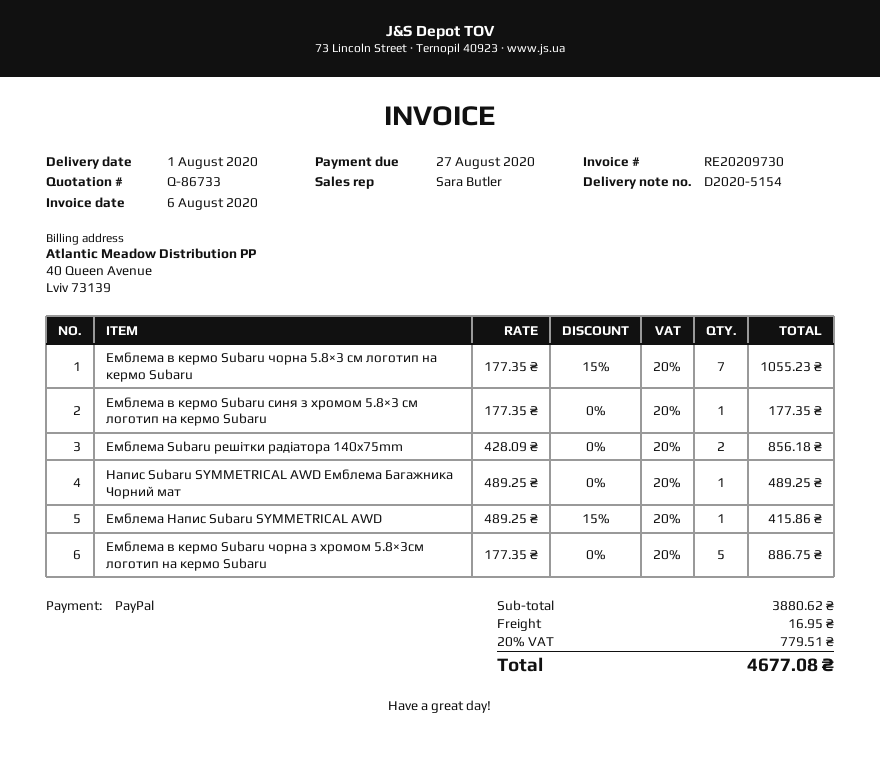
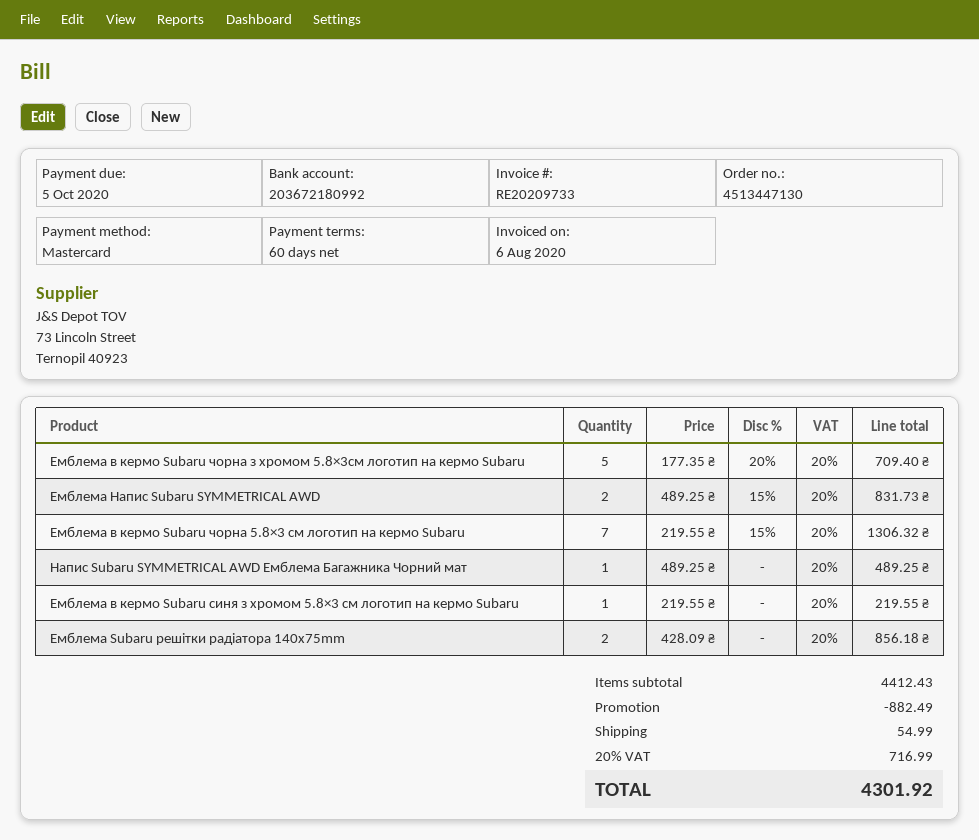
invoice number: RE20209730 -> RE20209733
due date: 2020-08-27 -> 2020-10-05
payment method: PayPal -> Mastercard
Емблема в кермо Subaru чорна 5.8×3 см логотип на кермо Subaru: 7 x 177.35 - 15% = 1055.23 -> 7 x 219.55 - 15% = 1306.32
Емблема в кермо Subaru синя з хромом 5.8×3 см логотип на кермо Subaru: 1 x 177.35 = 177.35 -> 1 x 219.55 = 219.55
Емблема Напис Subaru SYMMETRICAL AWD: 1 x 489.25 - 15% = 415.86 -> 2 x 489.25 - 15% = 831.73
Емблема в кермо Subaru чорна з хромом 5.8×3см логотип на кермо Subaru: 5 x 177.35 = 886.75 -> 5 x 177.35 - 20% = 709.40
subtotal: 3880.62 -> 4412.43
discount: none -> 882.49
shipping: 16.95 -> 54.99
tax: 20% = 779.51 -> 20% = 716.99
total: 4677.08 -> 4301.92

